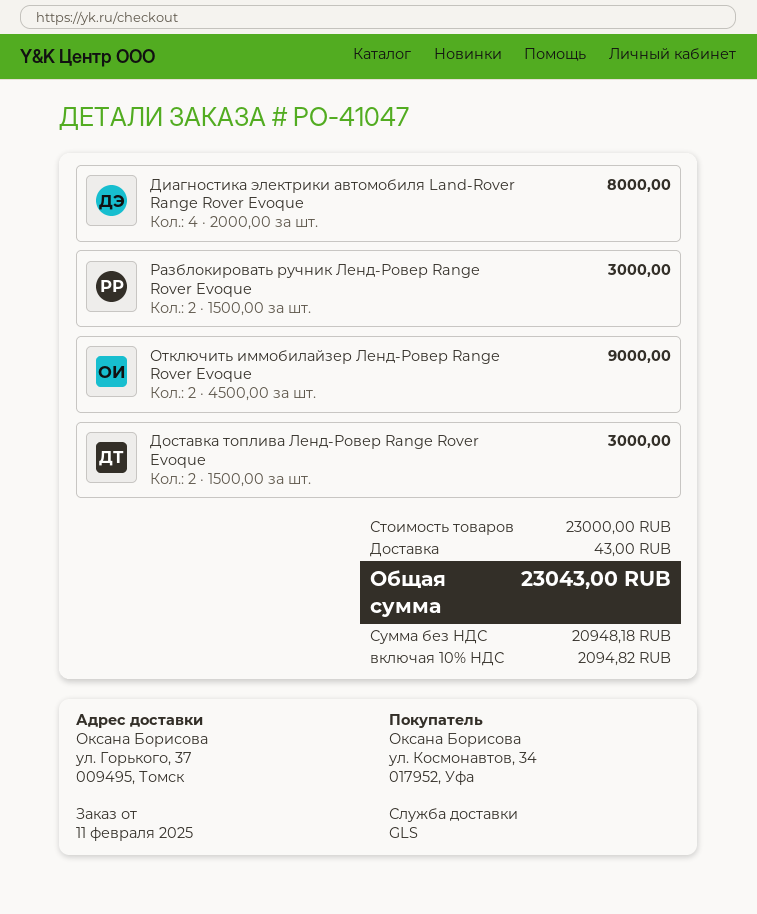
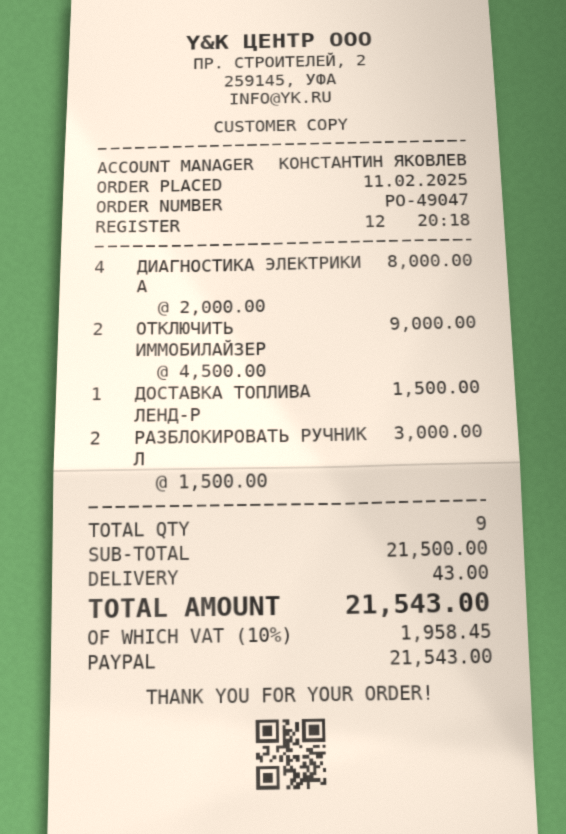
order number: PO-41047 -> PO-49047
Доставка топлива Ленд-Ровер Range Rover Evoque: 2 x 1500.00 = 3000.00 -> 1 x 1500.00 = 1500.00
subtotal: 23000.00 -> 21500.00
tax: 10% = 2094.82 -> 10% = 1958.45
total: 23043.00 -> 21543.00

